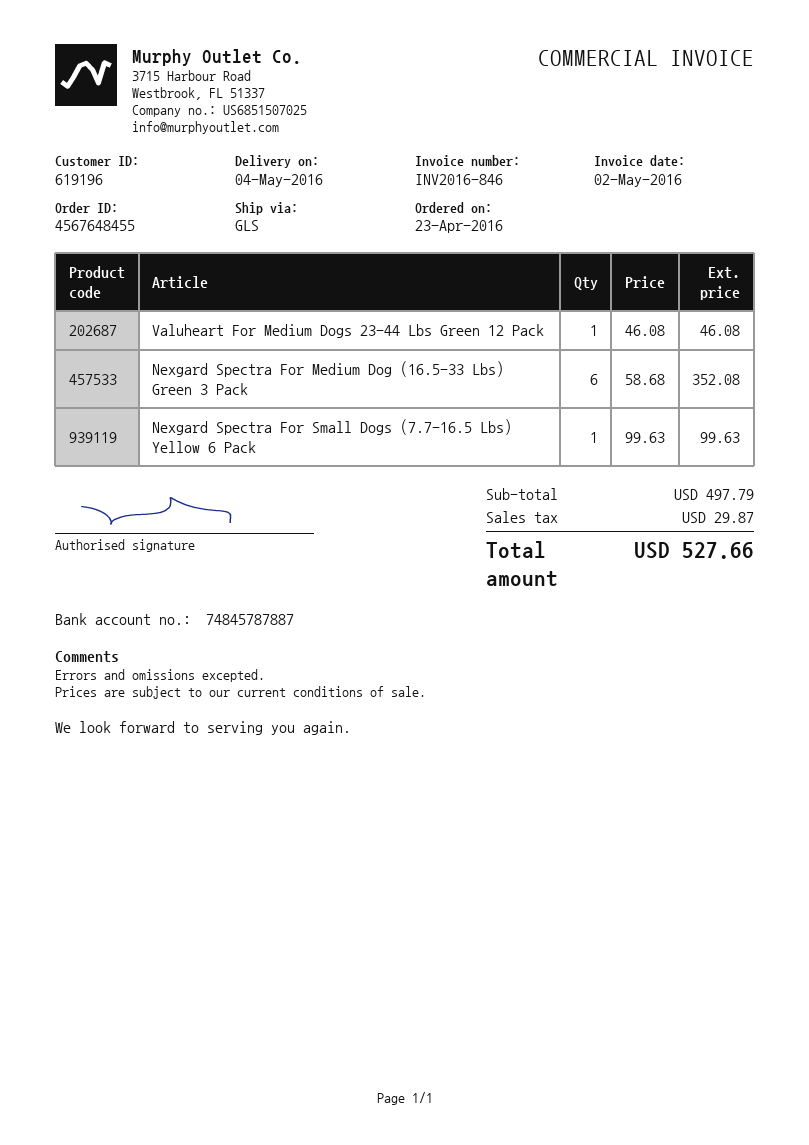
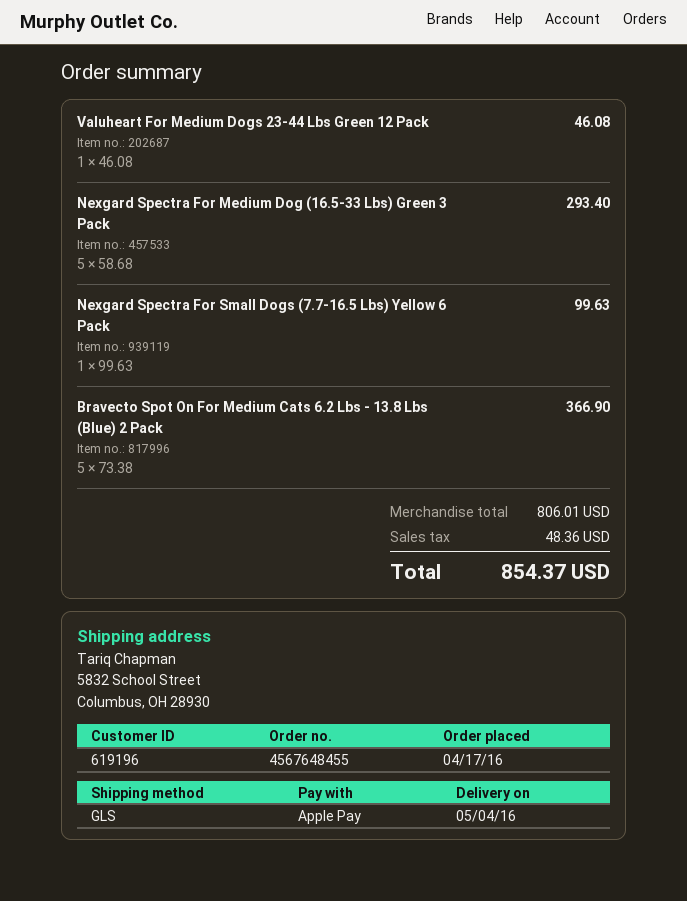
order date: 2016-04-23 -> 2016-04-17
Nexgard Spectra For Medium Dog (16.5-33 Lbs) Green 3 Pack: 6 x 58.68 = 352.08 -> 5 x 58.68 = 293.40
Bravecto Spot On For Medium Cats 6.2 Lbs - 13.8 Lbs (Blue) 2 Pack: none -> 5 x 73.38 = 366.90
subtotal: 497.79 -> 806.01
tax: 29.87 -> 48.36
total: 527.66 -> 854.37

